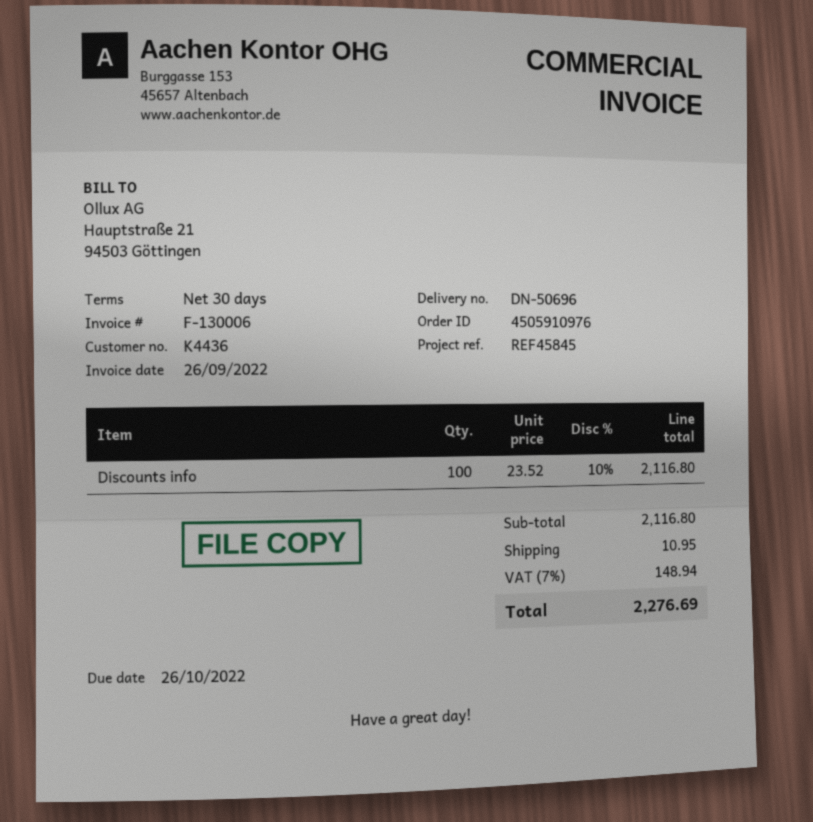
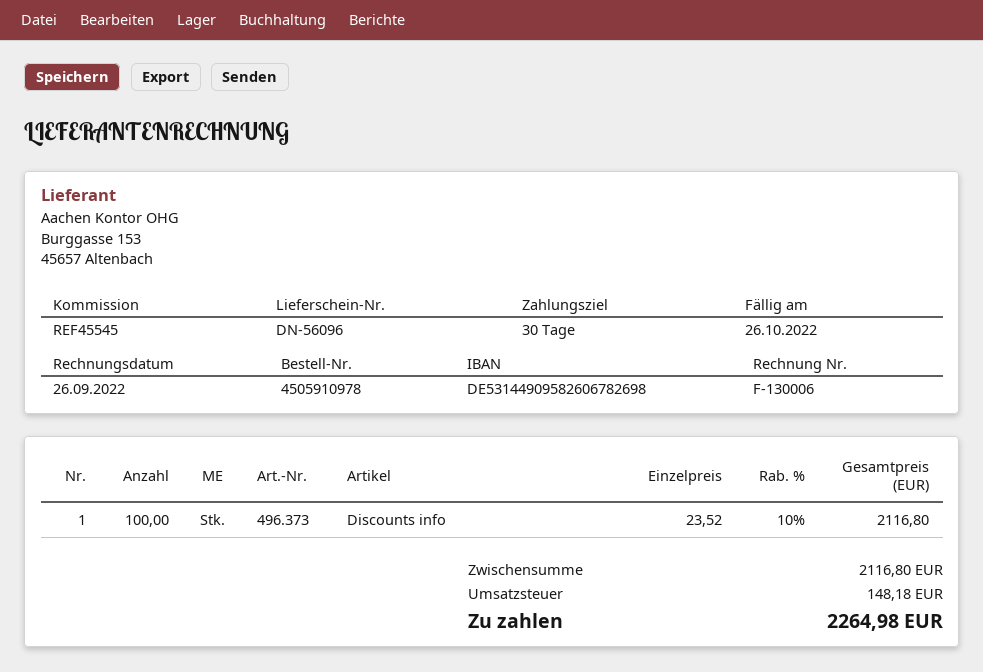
order number: 4505910976 -> 4505910978
delivery note number: DN-50696 -> DN-56096
reference: REF45845 -> REF45545
shipping: 10.95 -> none
tax: 148.94 -> 148.18
total: 2276.69 -> 2264.98

